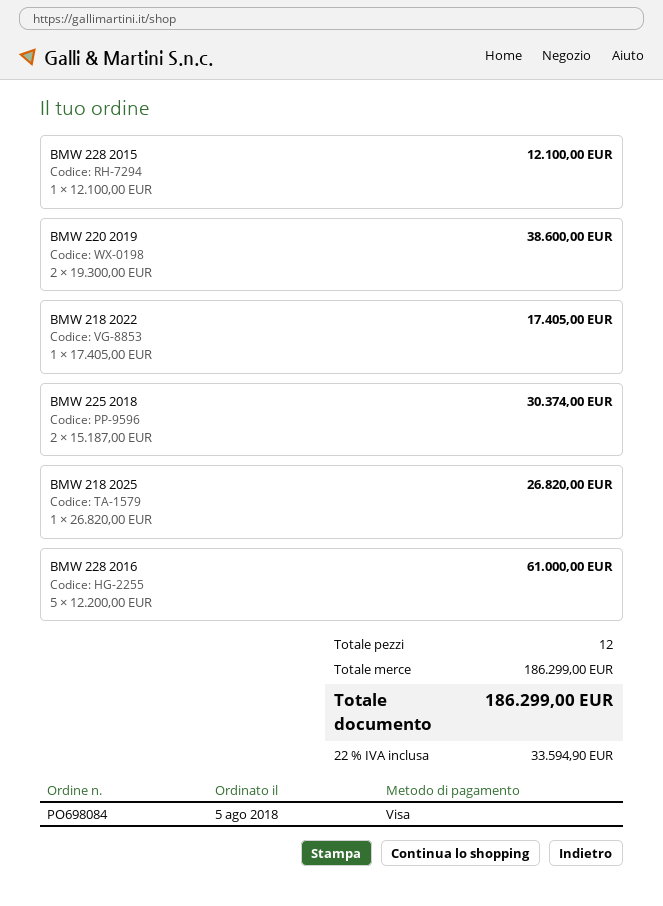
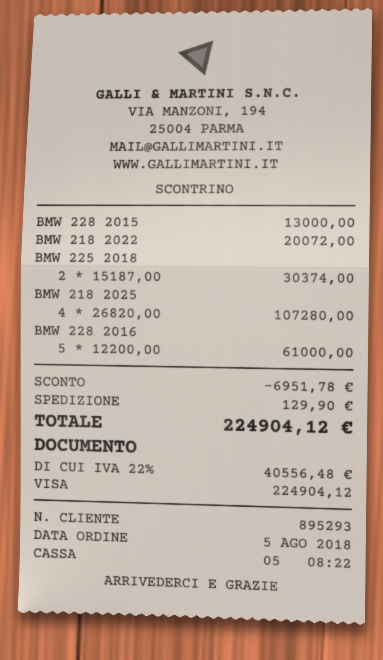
BMW 228 2015: 1 x 12100.00 = 12100.00 -> 1 x 13000.00 = 13000.00
BMW 220 2019: 2 x 19300.00 = 38600.00 -> none
BMW 218 2022: 1 x 17405.00 = 17405.00 -> 1 x 20072.00 = 20072.00
BMW 218 2025: 1 x 26820.00 = 26820.00 -> 4 x 26820.00 = 107280.00
discount: none -> 6951.78
shipping: none -> 129.90
tax: 22% = 33594.90 -> 22% = 40556.48
total: 186299.00 -> 224904.12

